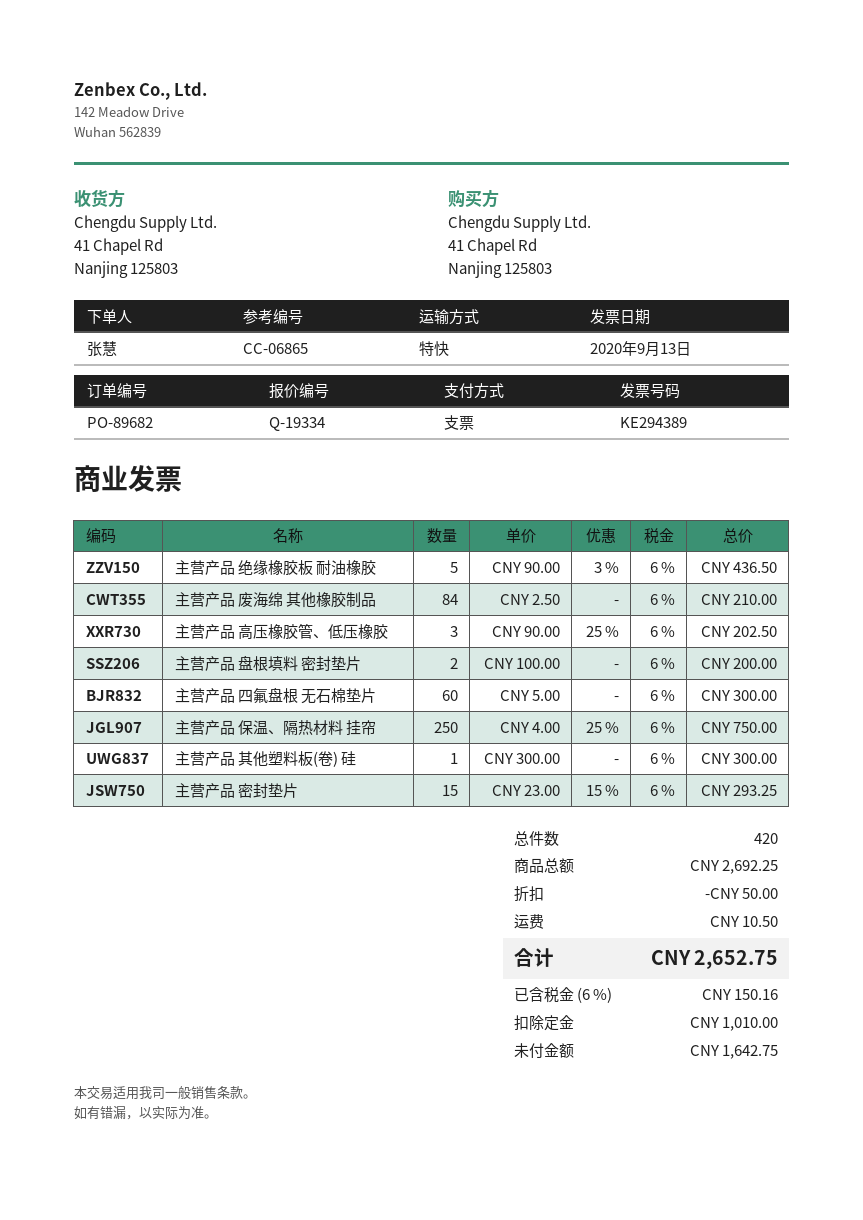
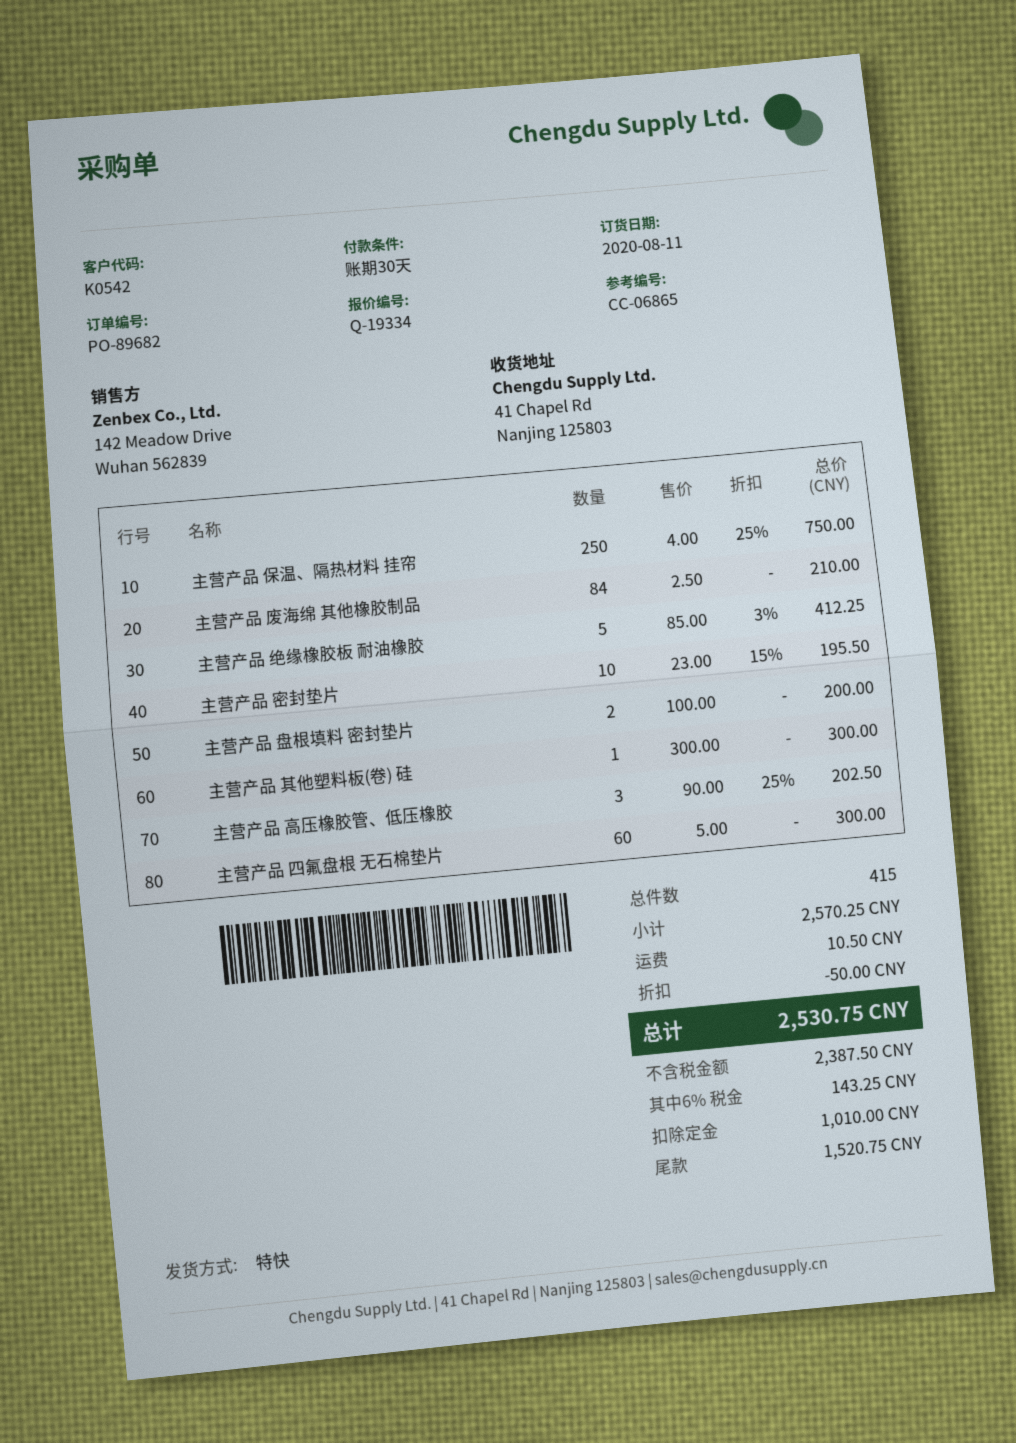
主营产品 绝缘橡胶板 耐油橡胶: 5 x 90.00 - 3% = 436.50 -> 5 x 85.00 - 3% = 412.25
主营产品 密封垫片: 15 x 23.00 - 15% = 293.25 -> 10 x 23.00 - 15% = 195.50
total quantity: 420 -> 415
subtotal: 2692.25 -> 2570.25
tax: 6% = 150.16 -> 6% = 143.25
total: 2652.75 -> 2530.75
balance: 1642.75 -> 1520.75

